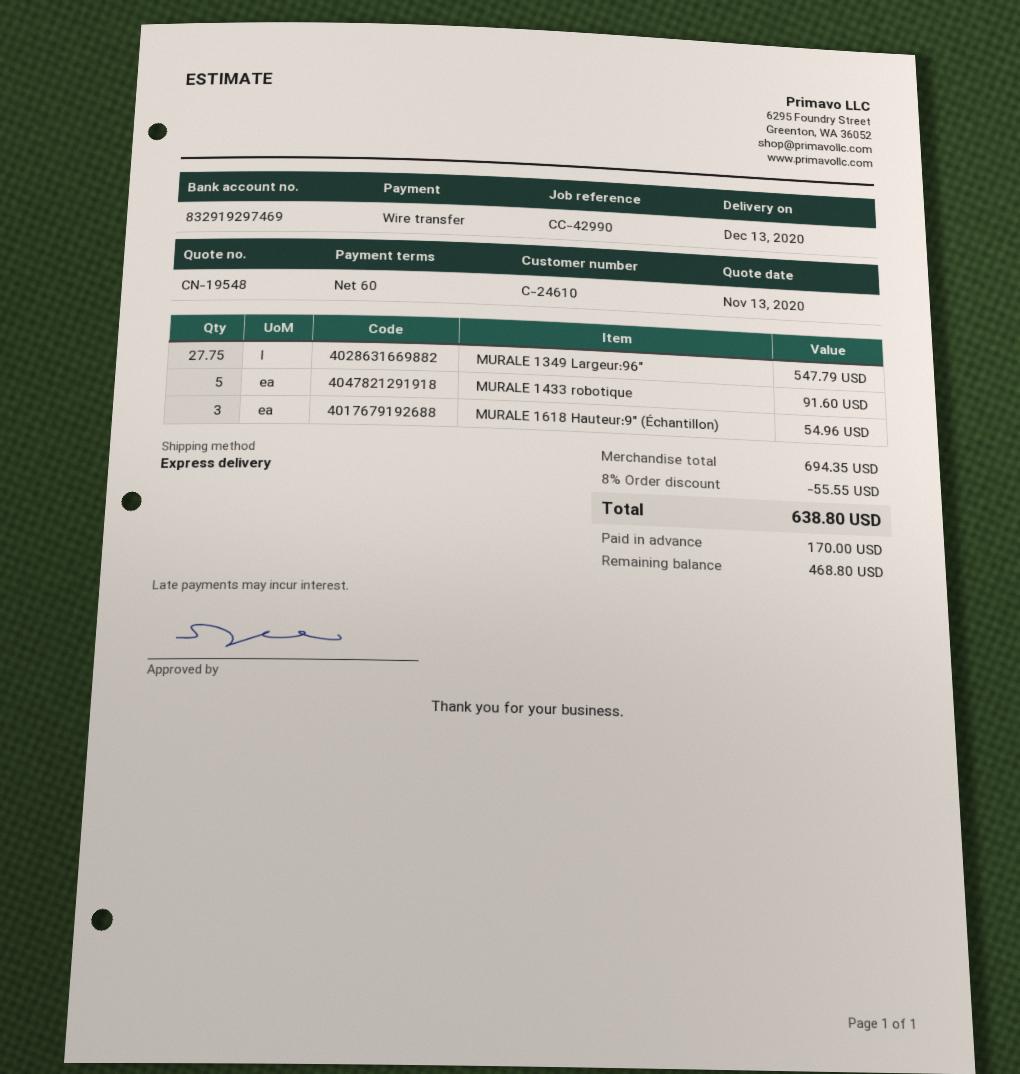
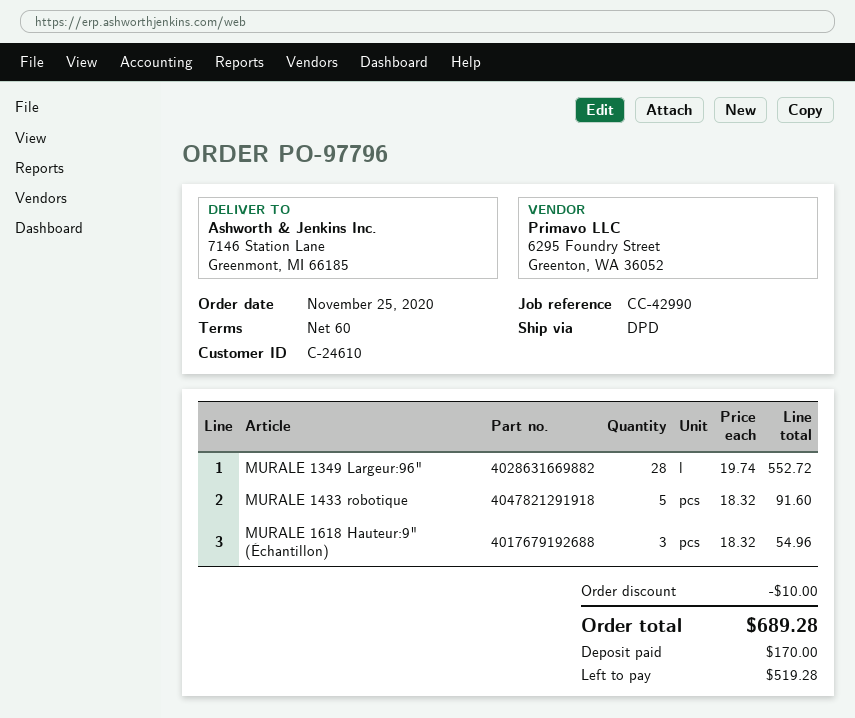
shipping method: express -> DPD
MURALE 1349 Largeur:96": 27.75 for 547.79 -> 28 for 552.72
discount: 55.55 -> 10.00
total: 638.80 -> 689.28
balance: 468.80 -> 519.28

